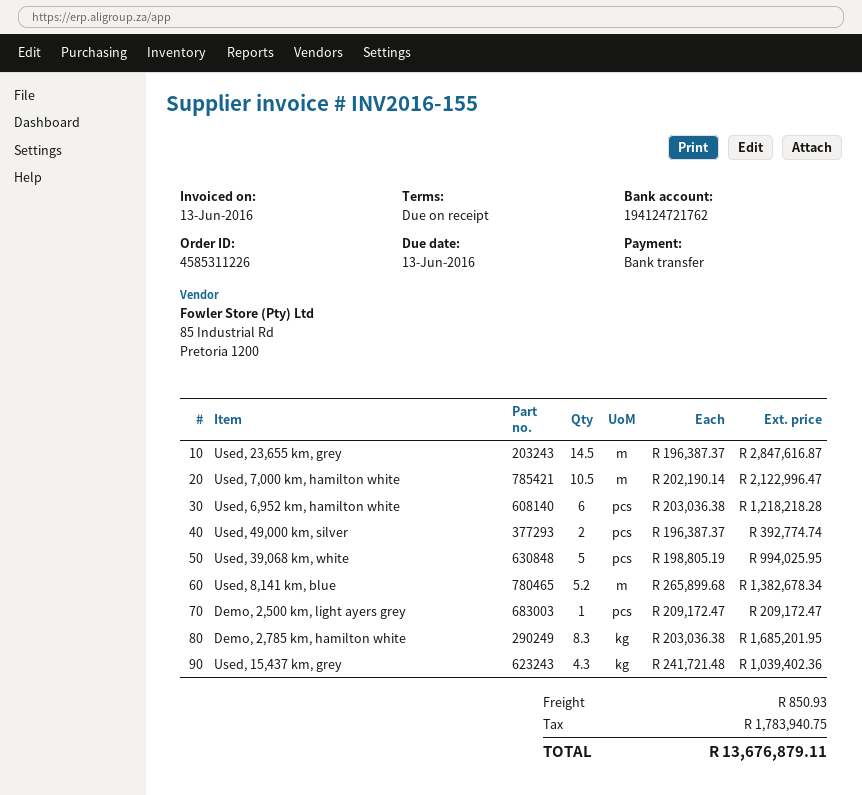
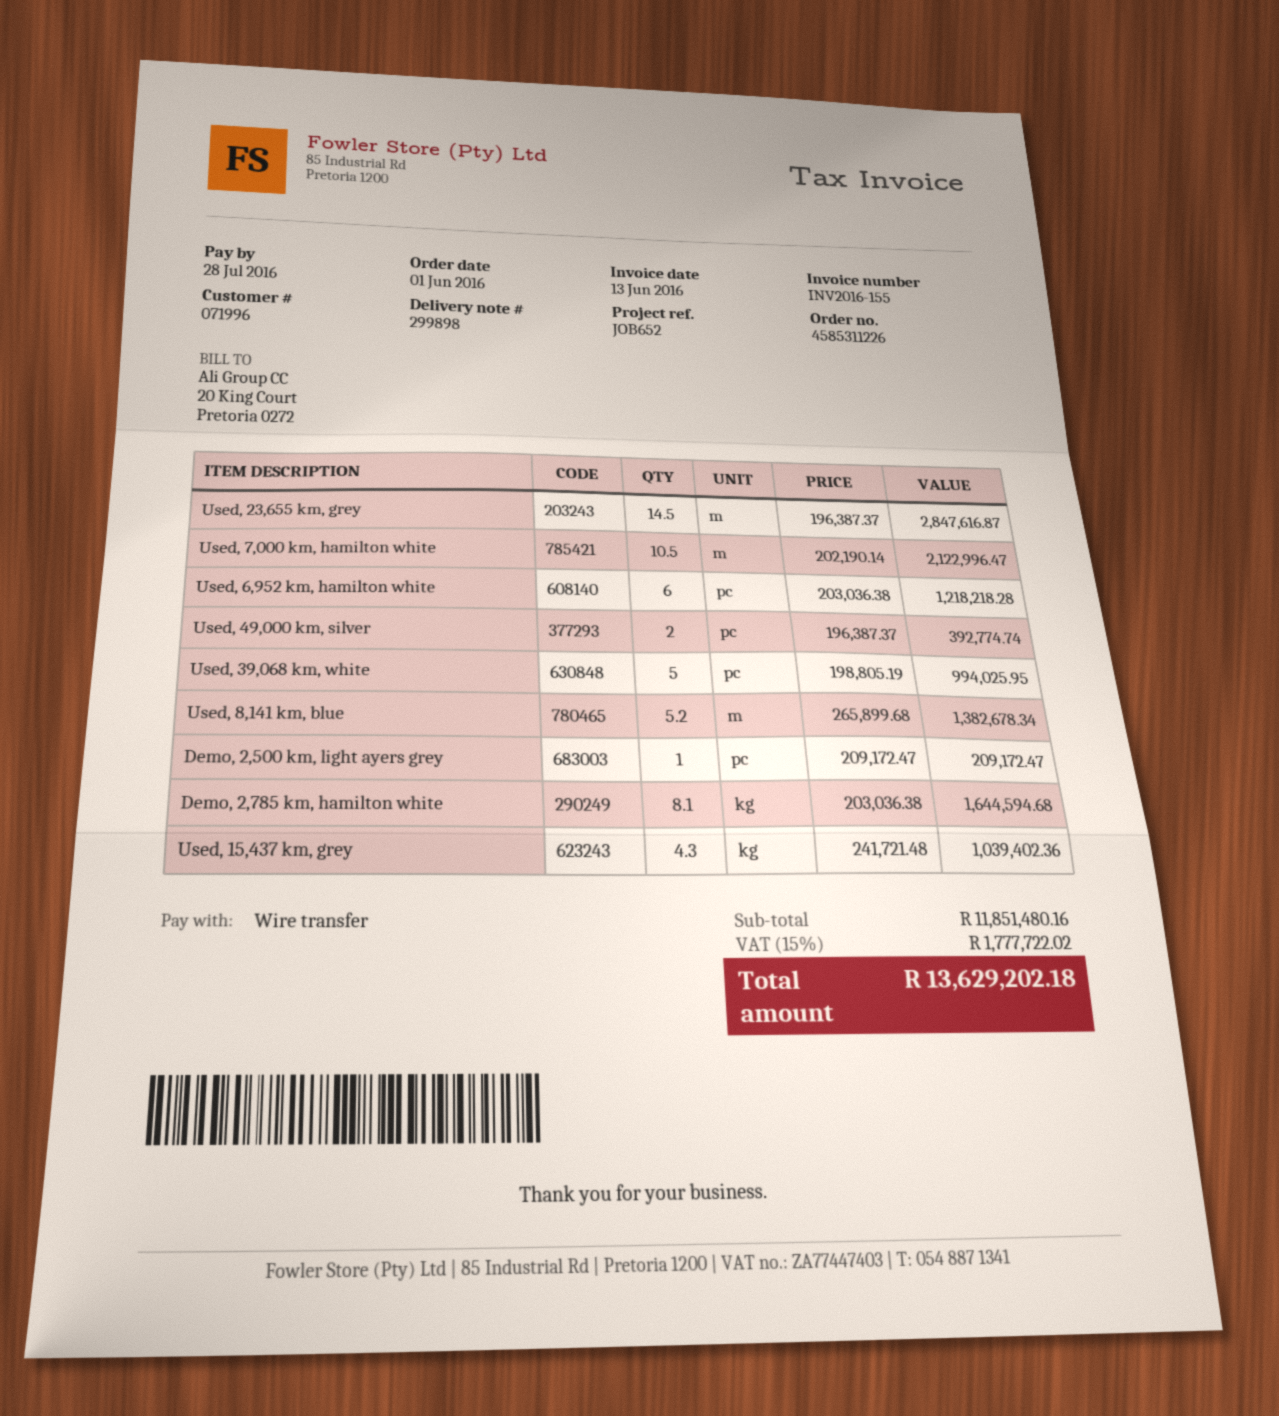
due date: 2016-06-13 -> 2016-07-28
Demo, 2,785 km, hamilton white: 8.3 x 203036.38 = 1685201.95 -> 8.1 x 203036.38 = 1644594.68
shipping: 850.93 -> none
tax: 1783940.75 -> 1777722.02
total: 13676879.11 -> 13629202.18

